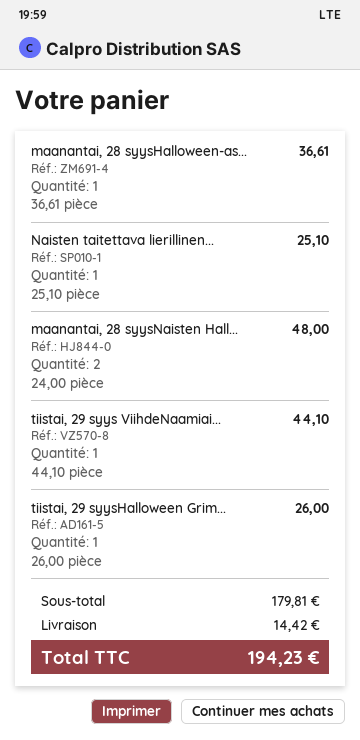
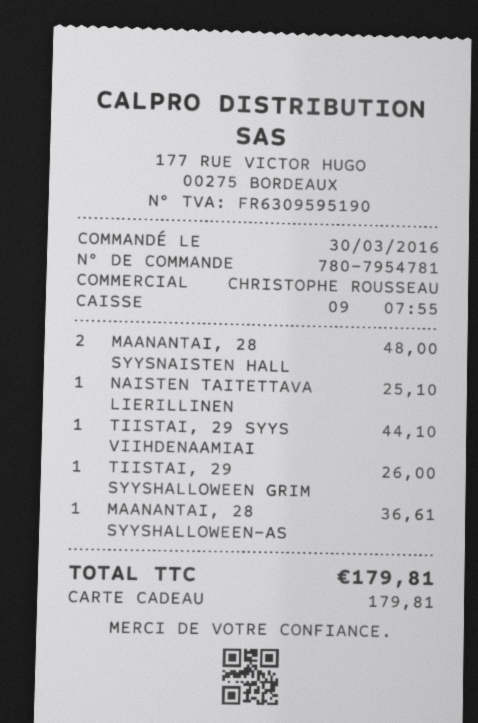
shipping: 14.42 -> none
total: 194.23 -> 179.81

